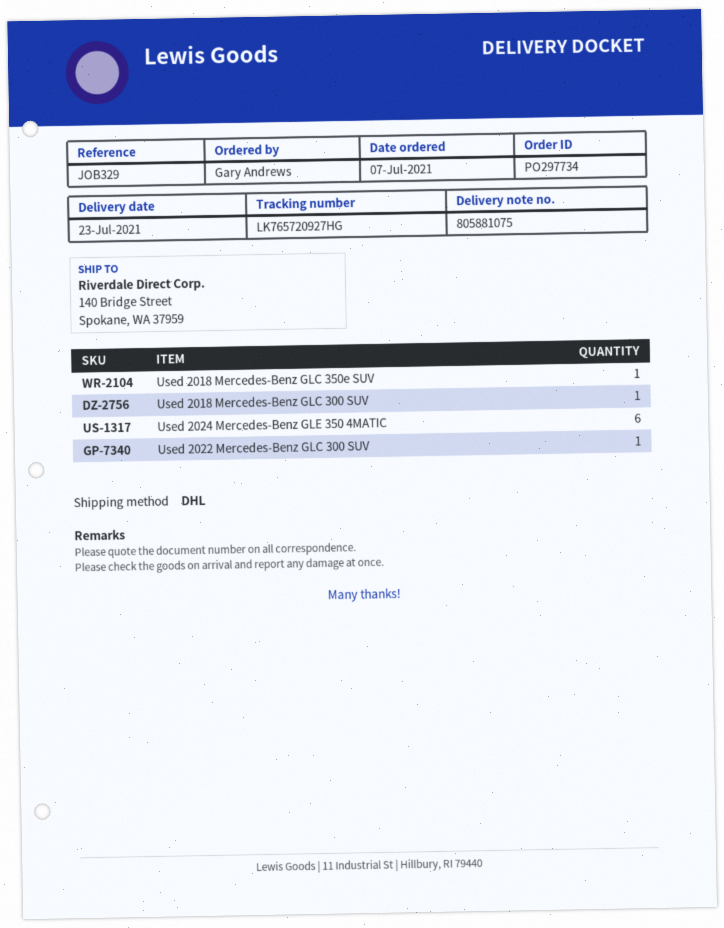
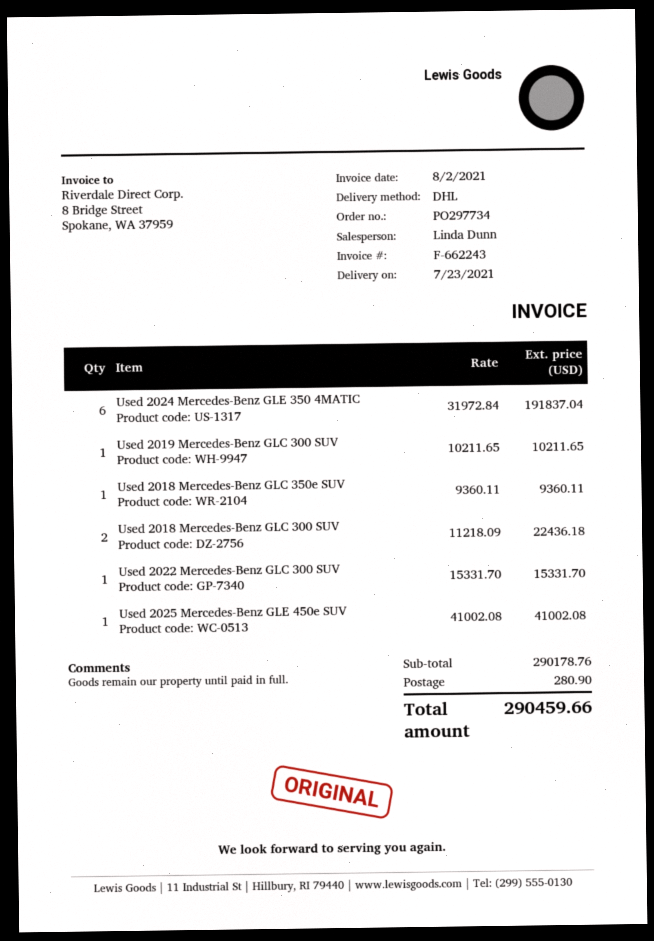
Used 2018 Mercedes-Benz GLC 300 SUV: 1 -> 2
Used 2019 Mercedes-Benz GLC 300 SUV: none -> 1
Used 2025 Mercedes-Benz GLE 450e SUV: none -> 1

